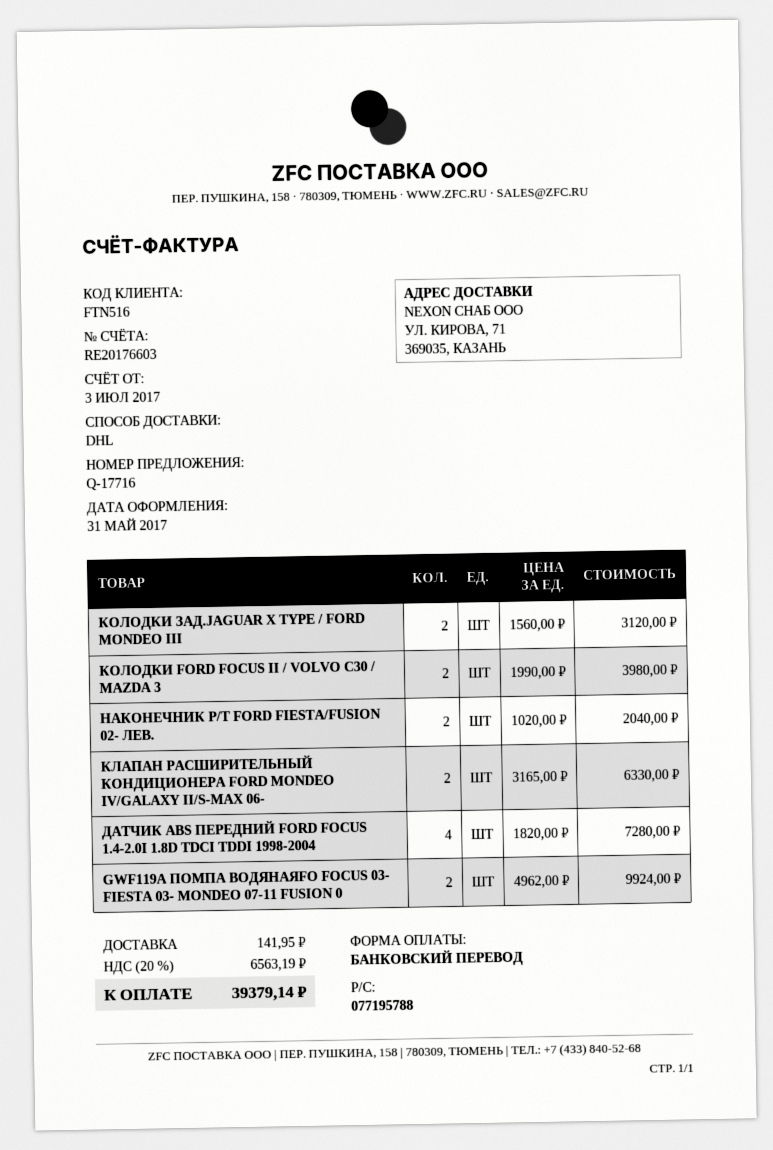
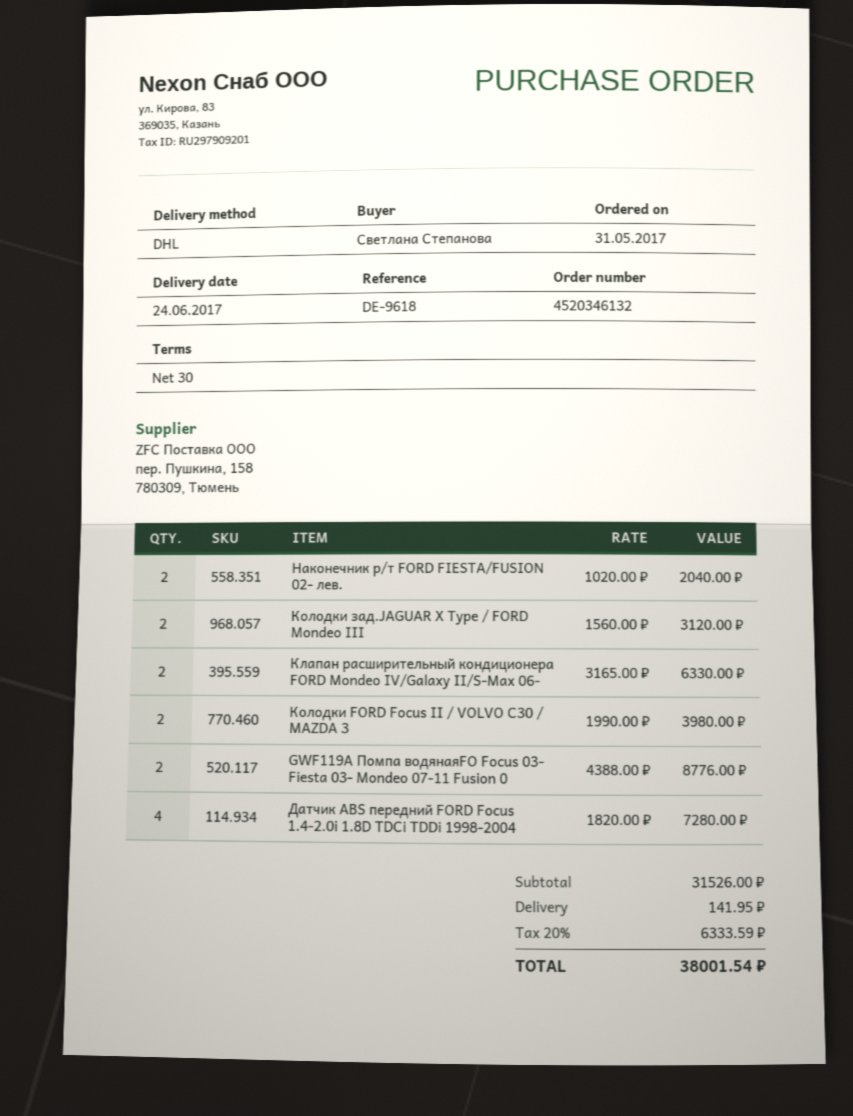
GWF119A ПОМПА ВОДЯНАЯFO FOCUS 03- FIESTA 03- MONDEO 07-11 FUSION 0: 2 x 4962.00 = 9924.00 -> 2 x 4388.00 = 8776.00
tax: 20% = 6563.19 -> 20% = 6333.59
total: 39379.14 -> 38001.54

